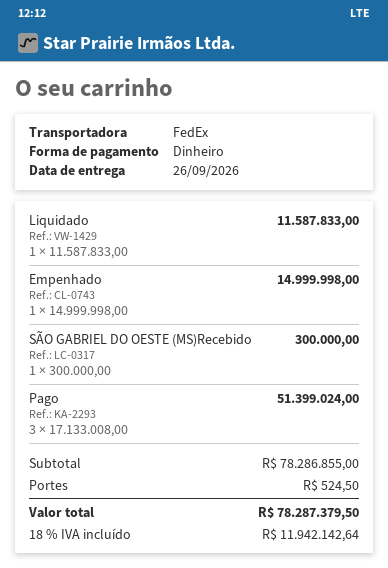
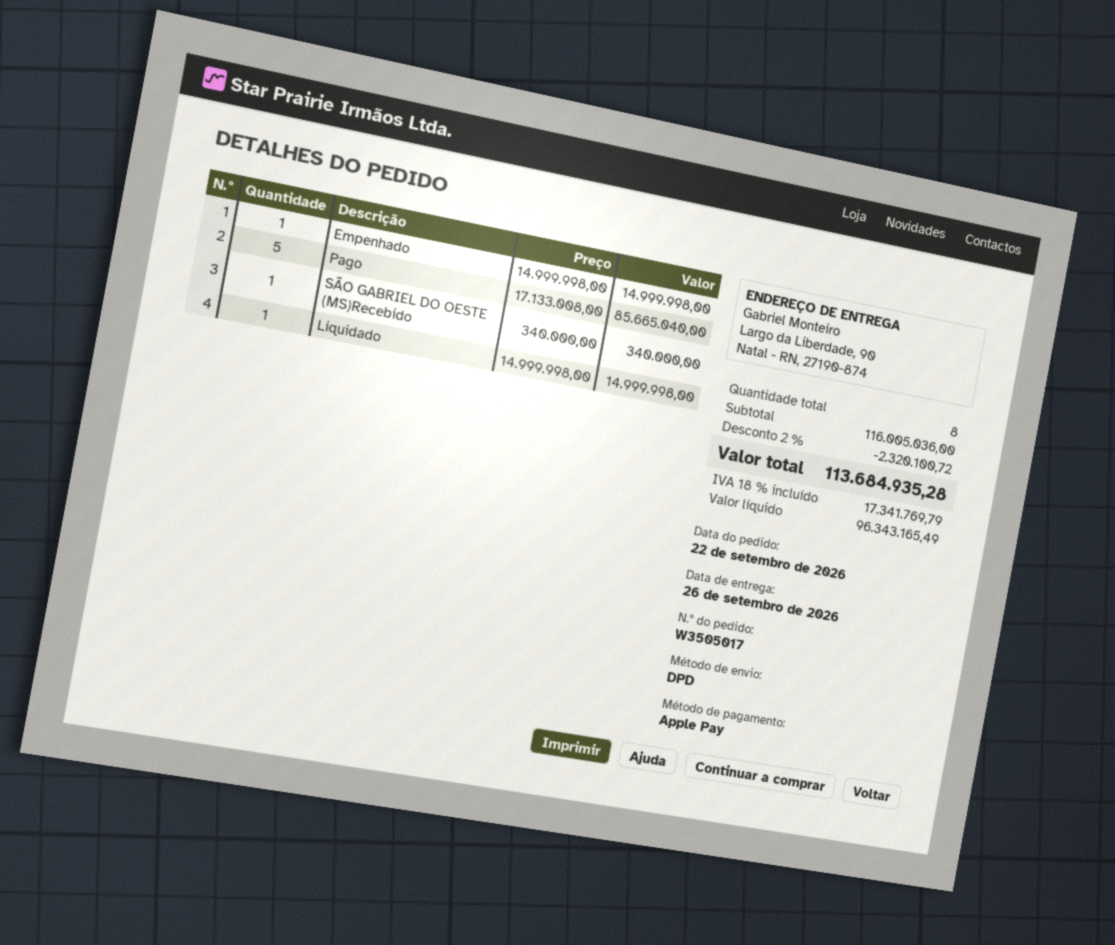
payment method: cash -> Apple Pay
shipping method: FedEx -> DPD
Liquidado: 1 x 11587833.00 = 11587833.00 -> 1 x 14999998.00 = 14999998.00
SÃO GABRIEL DO OESTE (MS)Recebido: 1 x 300000.00 = 300000.00 -> 1 x 340000.00 = 340000.00
Pago: 3 x 17133008.00 = 51399024.00 -> 5 x 17133008.00 = 85665040.00
subtotal: 78286855.00 -> 116005036.00
discount: none -> 2% = 2320100.72
shipping: 524.50 -> none
tax: 18% = 11942142.64 -> 18% = 17341769.79
total: 78287379.50 -> 113684935.28

